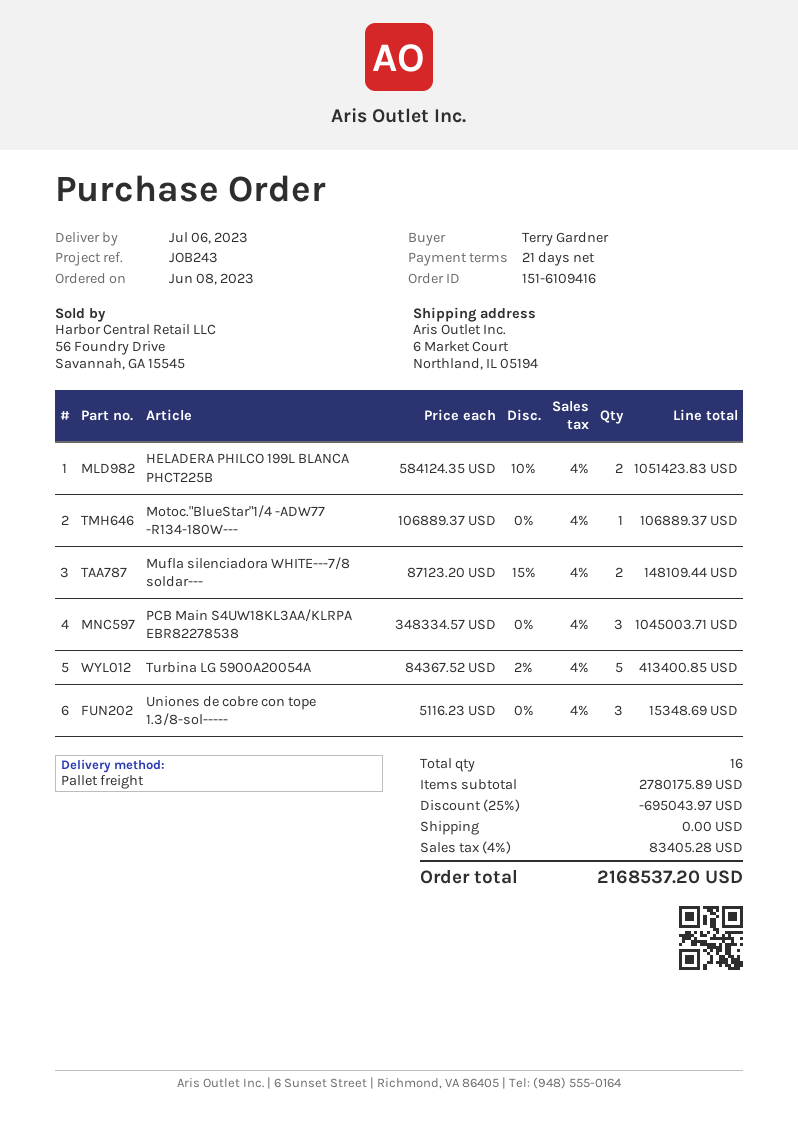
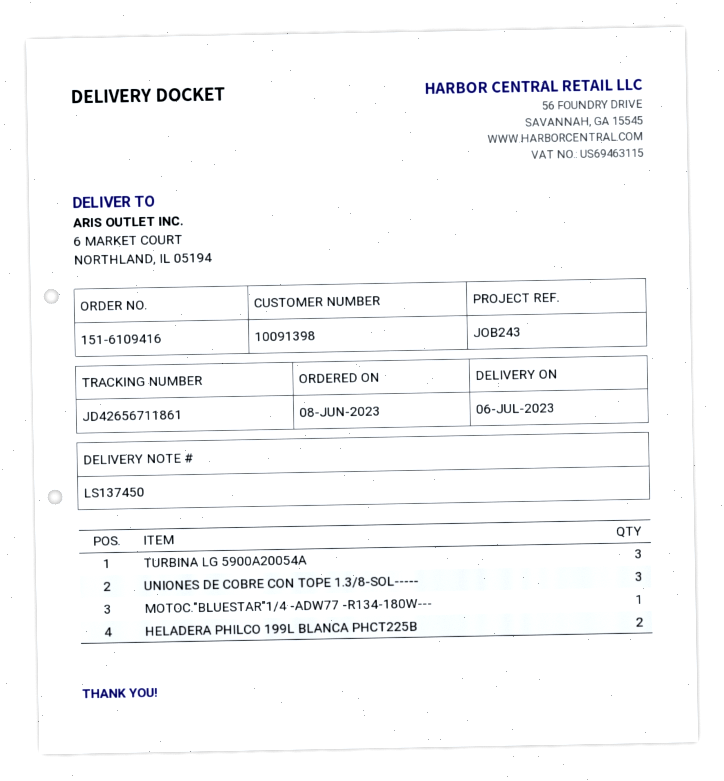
Mufla silenciadora WHITE---7/8 soldar---: 2 -> none
PCB Main S4UW18KL3AA/KLRPA EBR82278538: 3 -> none
Turbina LG 5900A20054A: 5 -> 3

